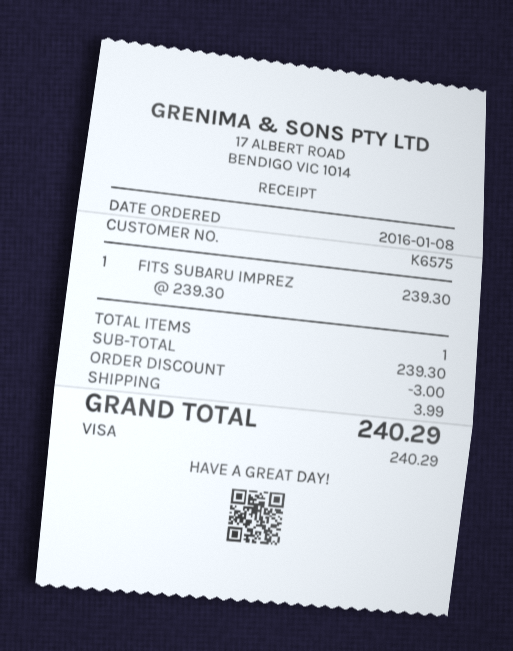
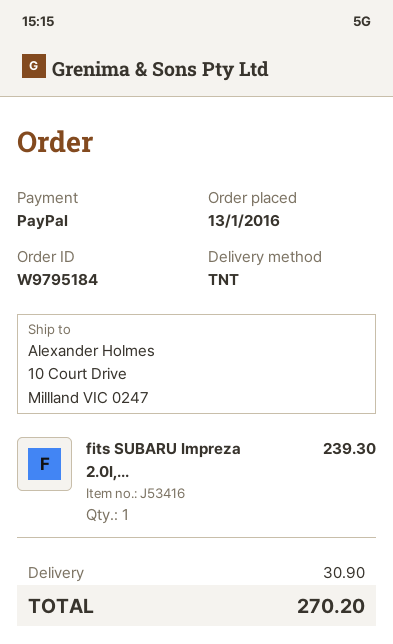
order date: 2016-01-08 -> 2016-01-13
payment method: Visa -> PayPal
discount: 3.00 -> none
shipping: 3.99 -> 30.90
total: 240.29 -> 270.20

